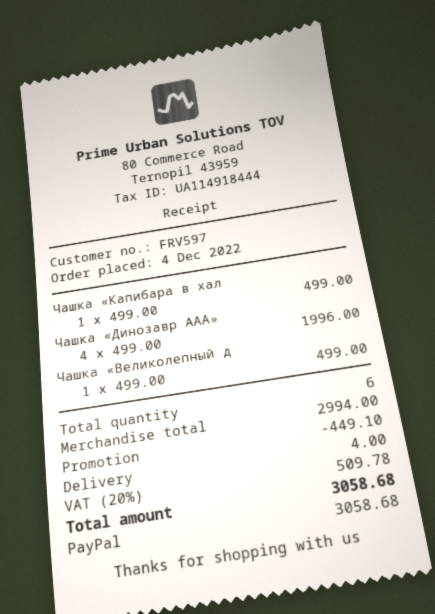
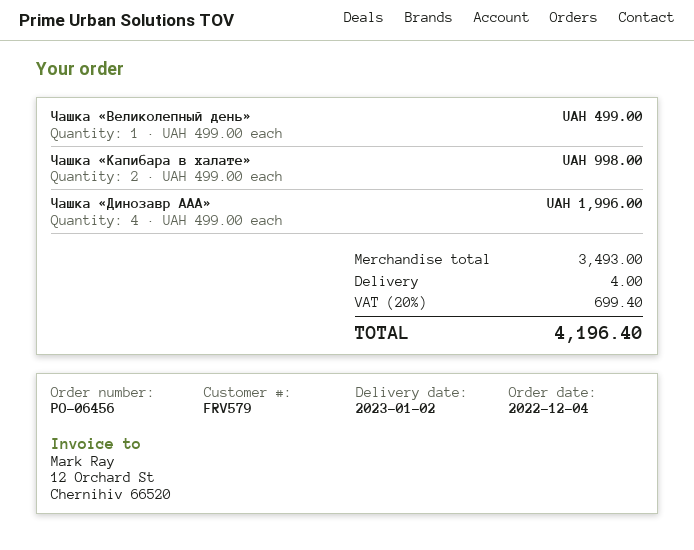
customer number: FRV597 -> FRV579
Чашка «Капибара в хал: 1 x 499.00 = 499.00 -> 2 x 499.00 = 998.00
subtotal: 2994.00 -> 3493.00
discount: 449.10 -> none
tax: 20% = 509.78 -> 20% = 699.40
total: 3058.68 -> 4196.40

